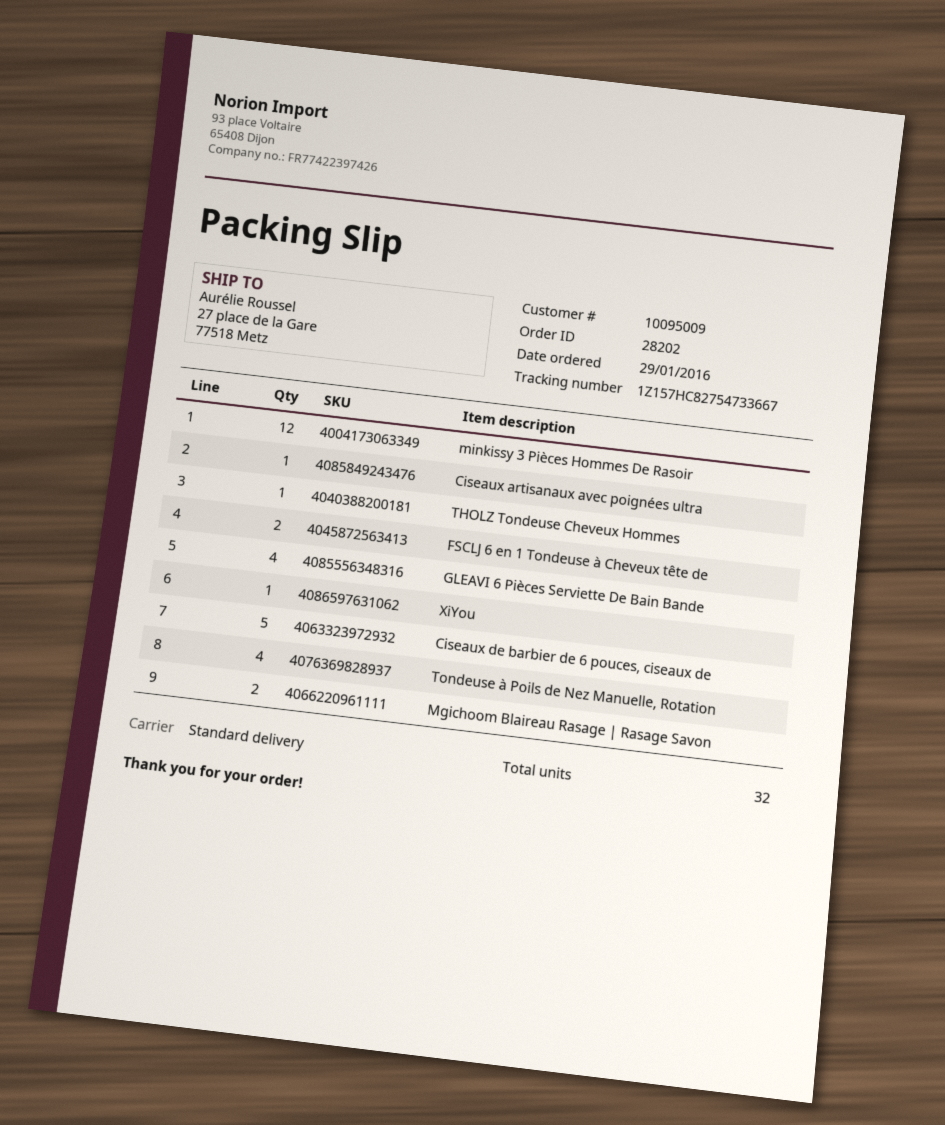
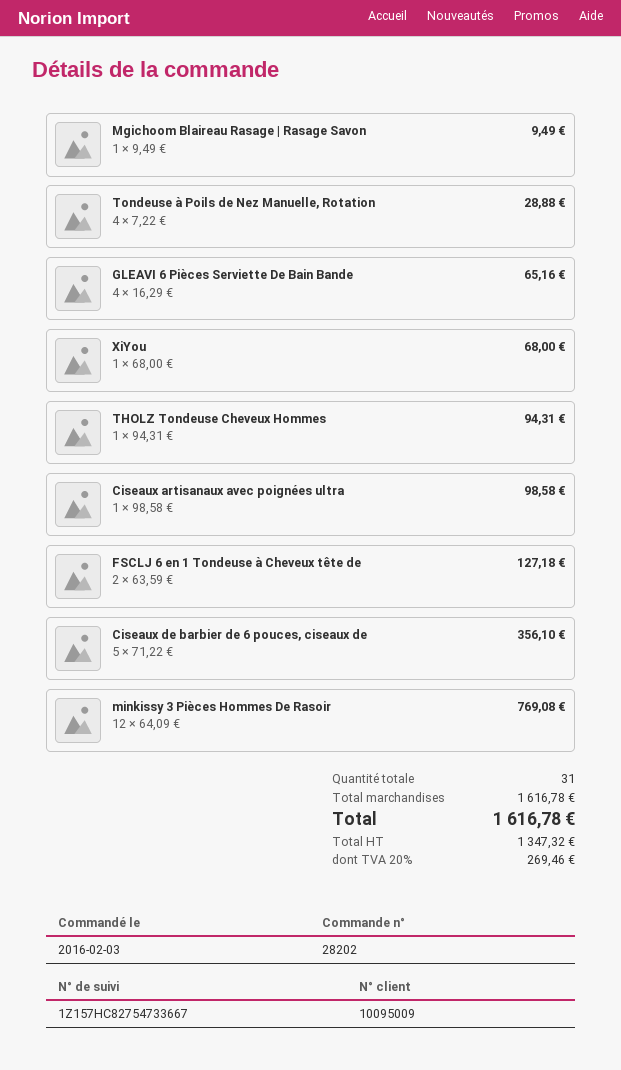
order date: 2016-01-29 -> 2016-02-03
Mgichoom Blaireau Rasage | Rasage Savon: 2 -> 1
total quantity: 32 -> 31

